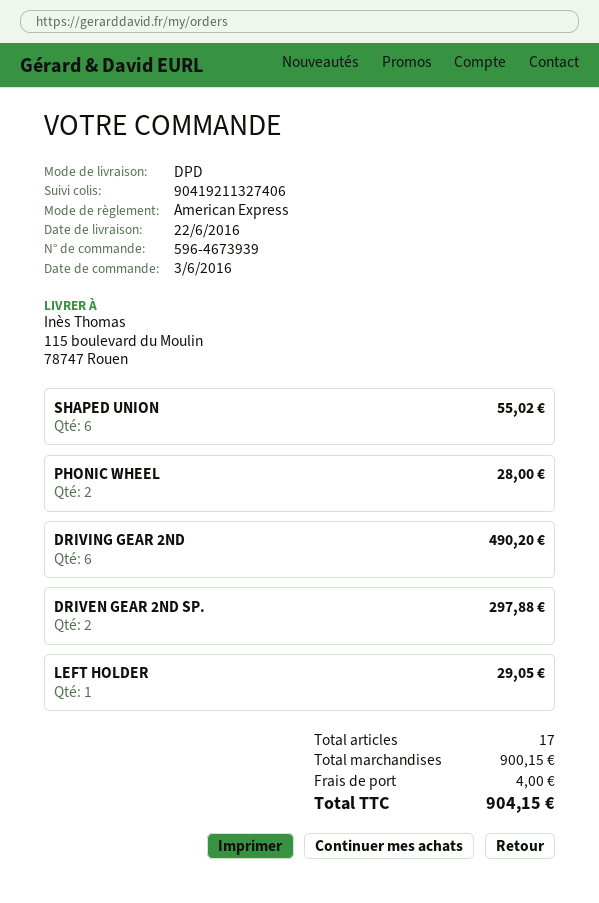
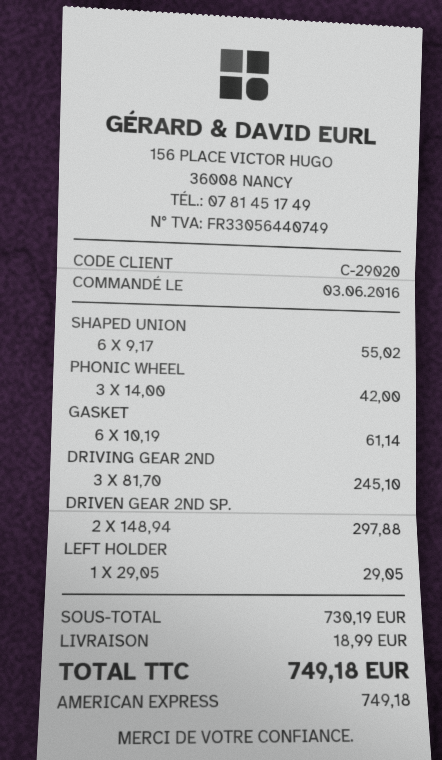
PHONIC WHEEL: 2 for 28.00 -> 3 for 42.00
DRIVING GEAR 2ND: 6 for 490.20 -> 3 for 245.10
GASKET: none -> 6 for 61.14
subtotal: 900.15 -> 730.19
shipping: 4.00 -> 18.99
total: 904.15 -> 749.18

